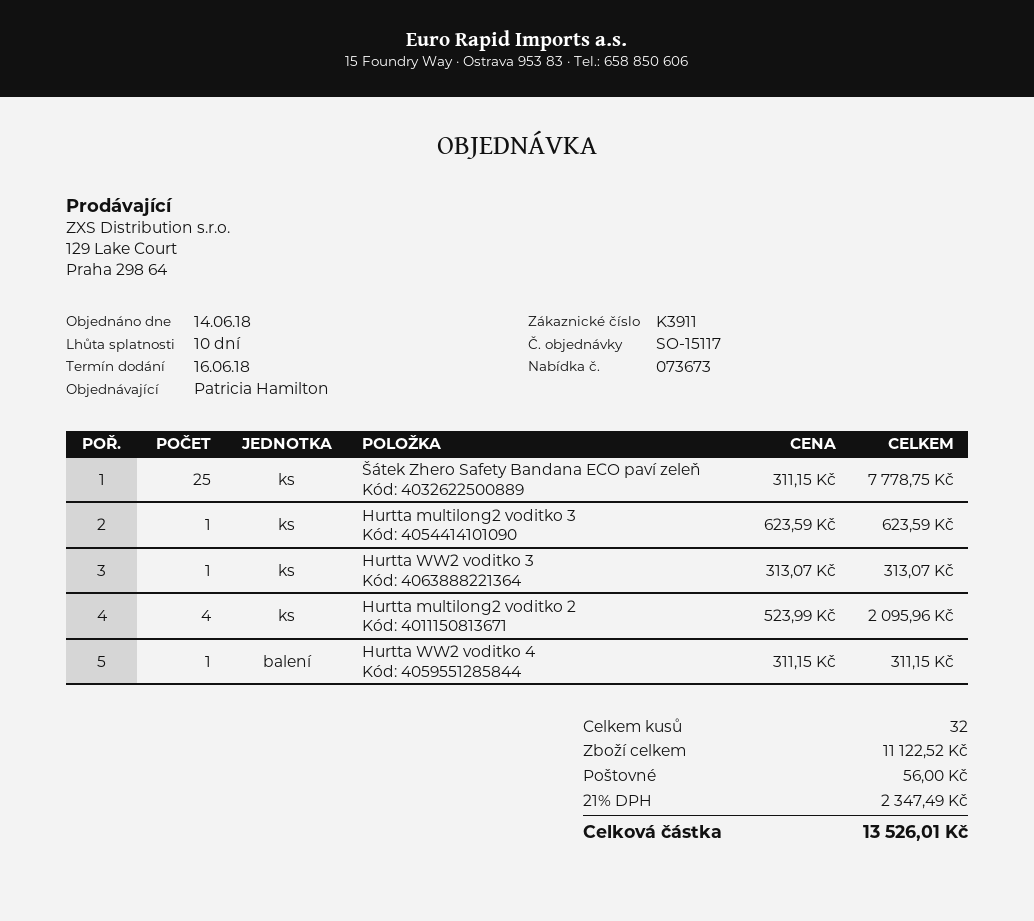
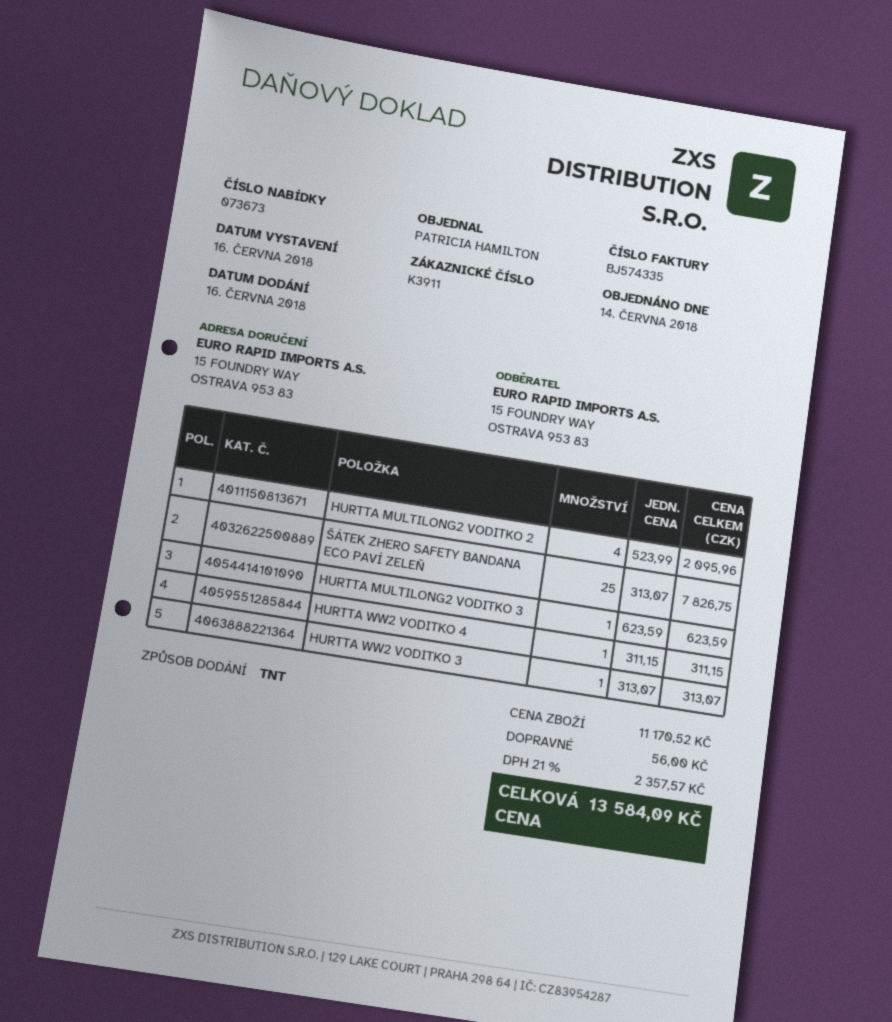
Šátek Zhero Safety Bandana ECO paví zeleň: 25 x 311.15 = 7778.75 -> 25 x 313.07 = 7826.75
subtotal: 11122.52 -> 11170.52
tax: 21% = 2347.49 -> 21% = 2357.57
total: 13526.01 -> 13584.09

